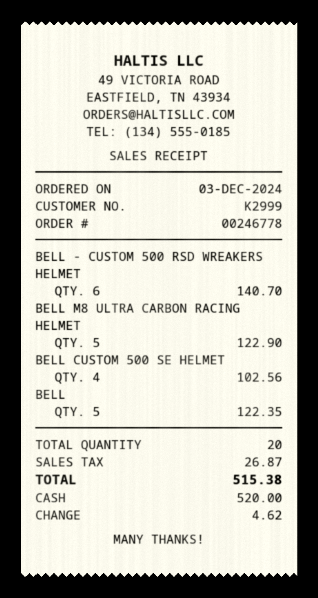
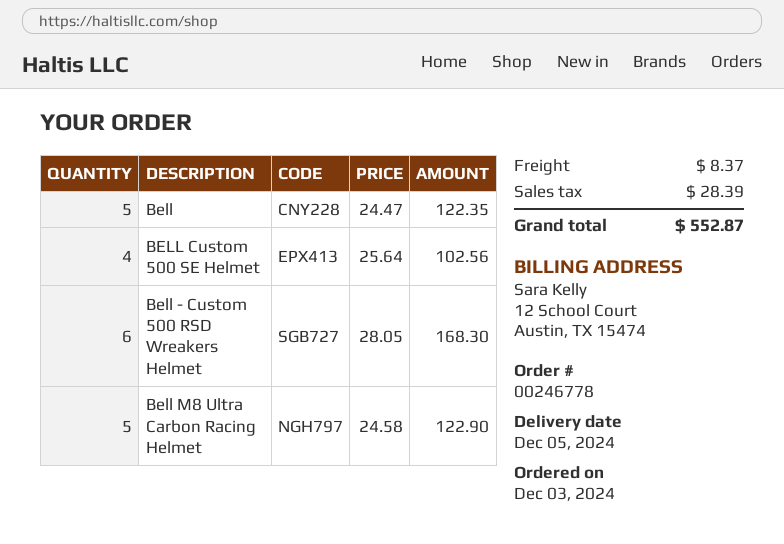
BELL - CUSTOM 500 RSD WREAKERS HELMET: 6 for 140.70 -> 6 for 168.30
shipping: none -> 8.37
tax: 26.87 -> 28.39
total: 515.38 -> 552.87

